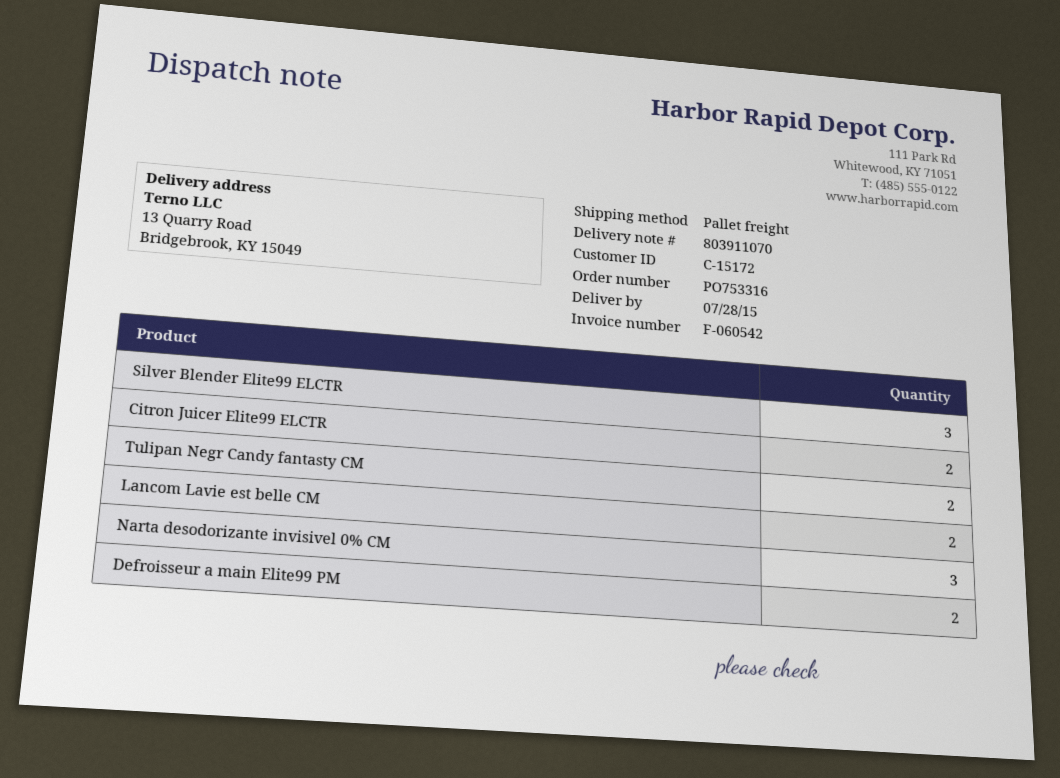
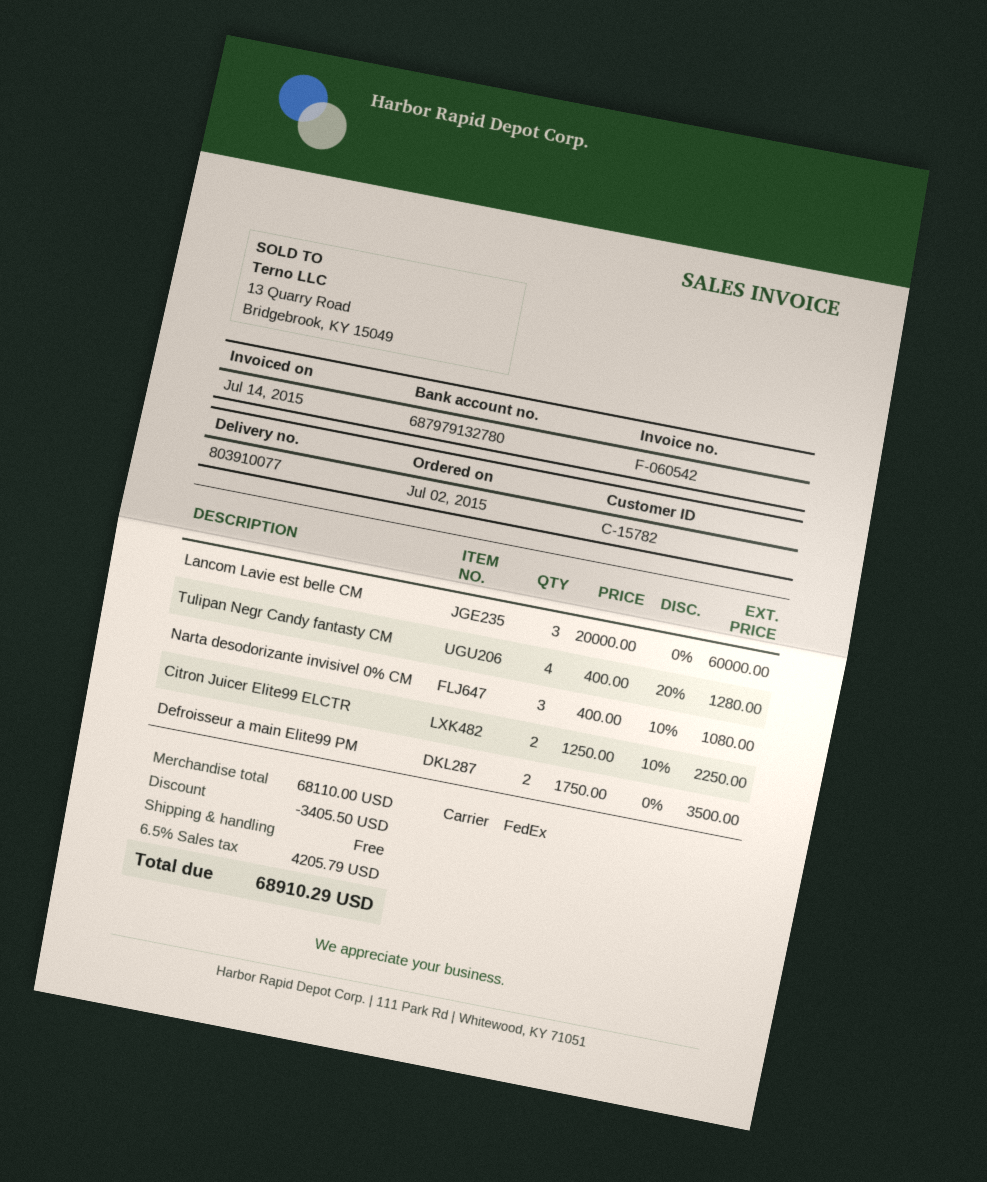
delivery note number: 803911070 -> 803910077
customer number: C-15172 -> C-15782
shipping method: pallet freight -> FedEx
Silver Blender Elite99 ELCTR: 3 -> none
Tulipan Negr Candy fantasty CM: 2 -> 4
Lancom Lavie est belle CM: 2 -> 3

